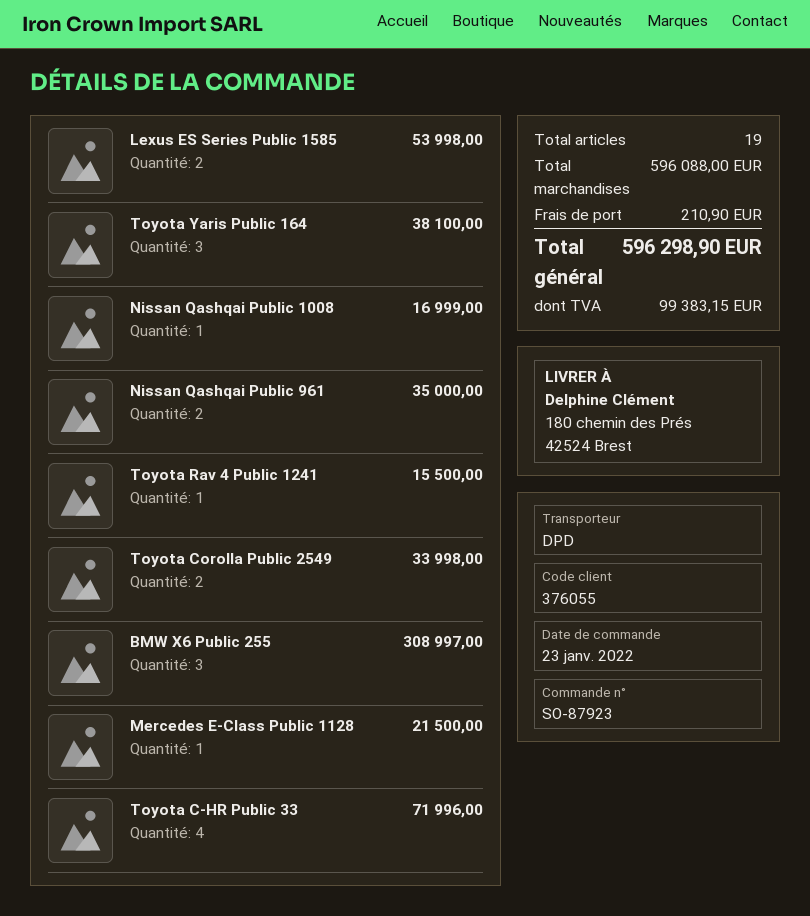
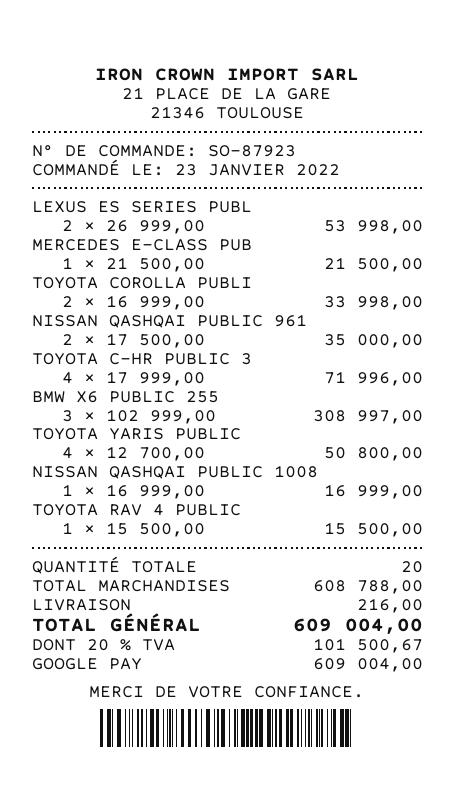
Toyota Yaris Public 164: 3 for 38100.00 -> 4 for 50800.00
total quantity: 19 -> 20
subtotal: 596088.00 -> 608788.00
shipping: 210.90 -> 216.00
tax: 99383.15 -> 101500.67
total: 596298.90 -> 609004.00

